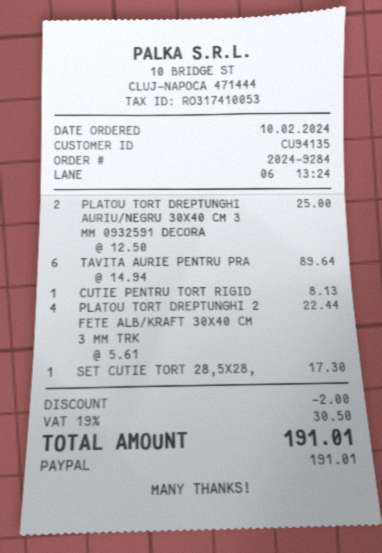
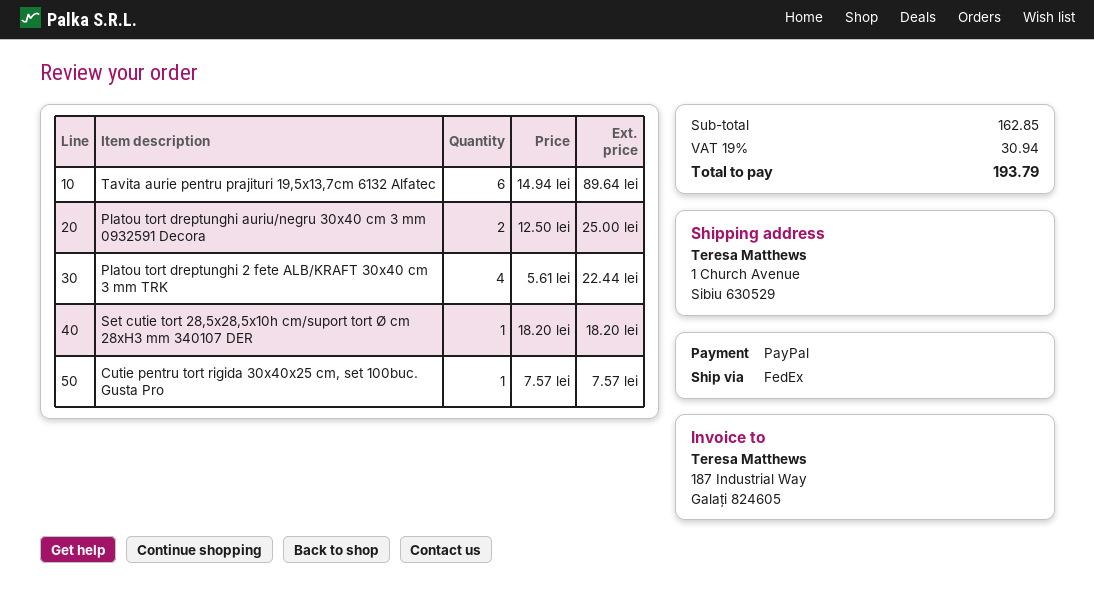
CUTIE PENTRU TORT RIGID: 1 x 8.13 = 8.13 -> 1 x 7.57 = 7.57
SET CUTIE TORT 28,5X28,: 1 x 17.30 = 17.30 -> 1 x 18.20 = 18.20
discount: 2.00 -> none
tax: 19% = 30.50 -> 19% = 30.94
total: 191.01 -> 193.79

